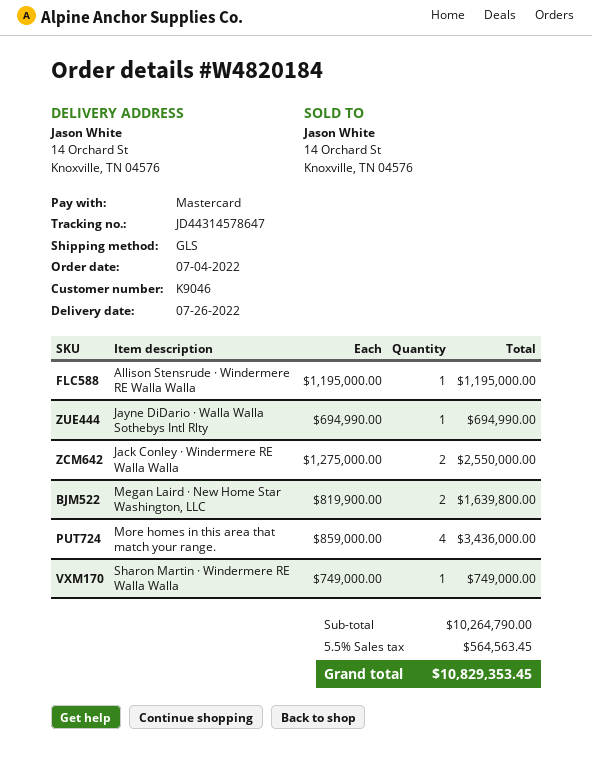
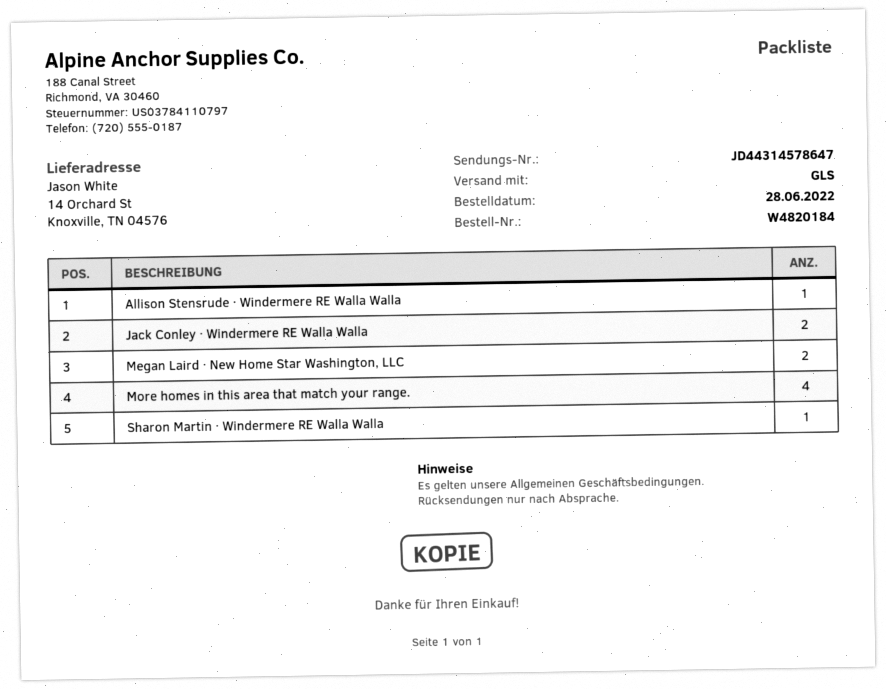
order date: 2022-07-04 -> 2022-06-28
Jayne DiDario · Walla Walla Sothebys Intl Rlty: 1 -> none

